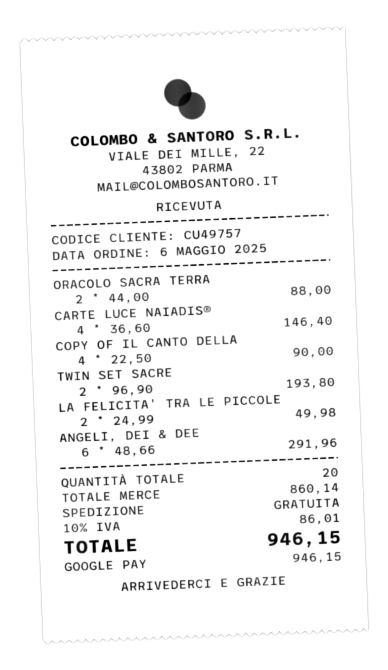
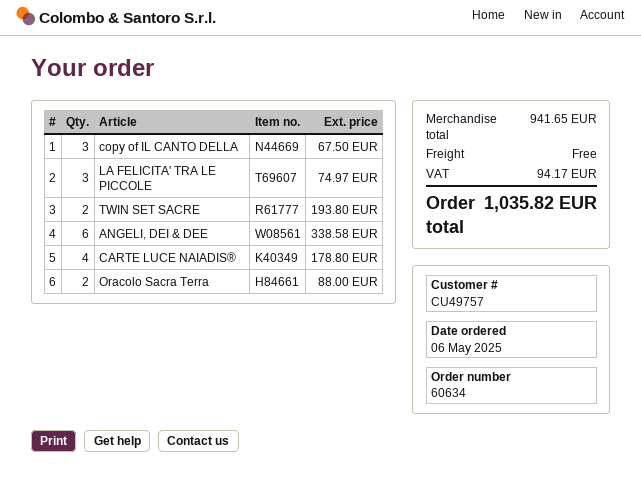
CARTE LUCE NAIADIS®: 4 for 146.40 -> 4 for 178.80
COPY OF IL CANTO DELLA: 4 for 90.00 -> 3 for 67.50
LA FELICITA' TRA LE PICCOLE: 2 for 49.98 -> 3 for 74.97
ANGELI, DEI & DEE: 6 for 291.96 -> 6 for 338.58
subtotal: 860.14 -> 941.65
tax: 86.01 -> 94.17
total: 946.15 -> 1035.82

